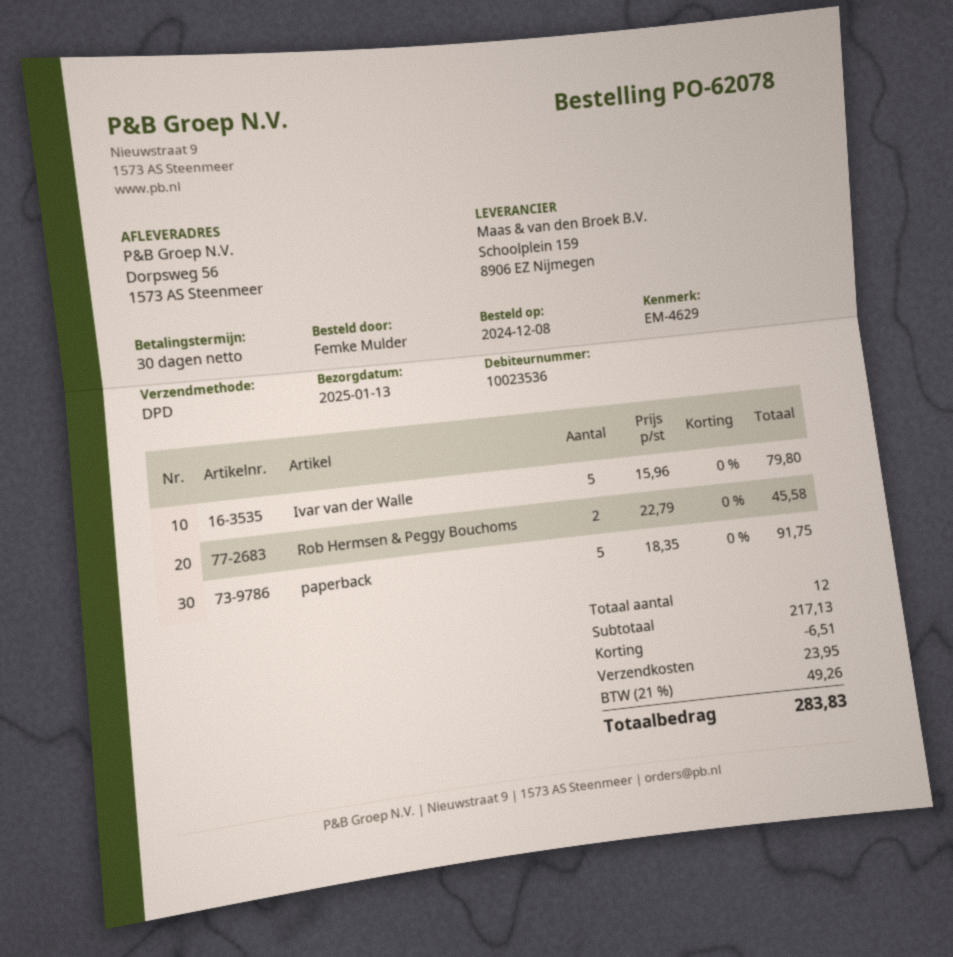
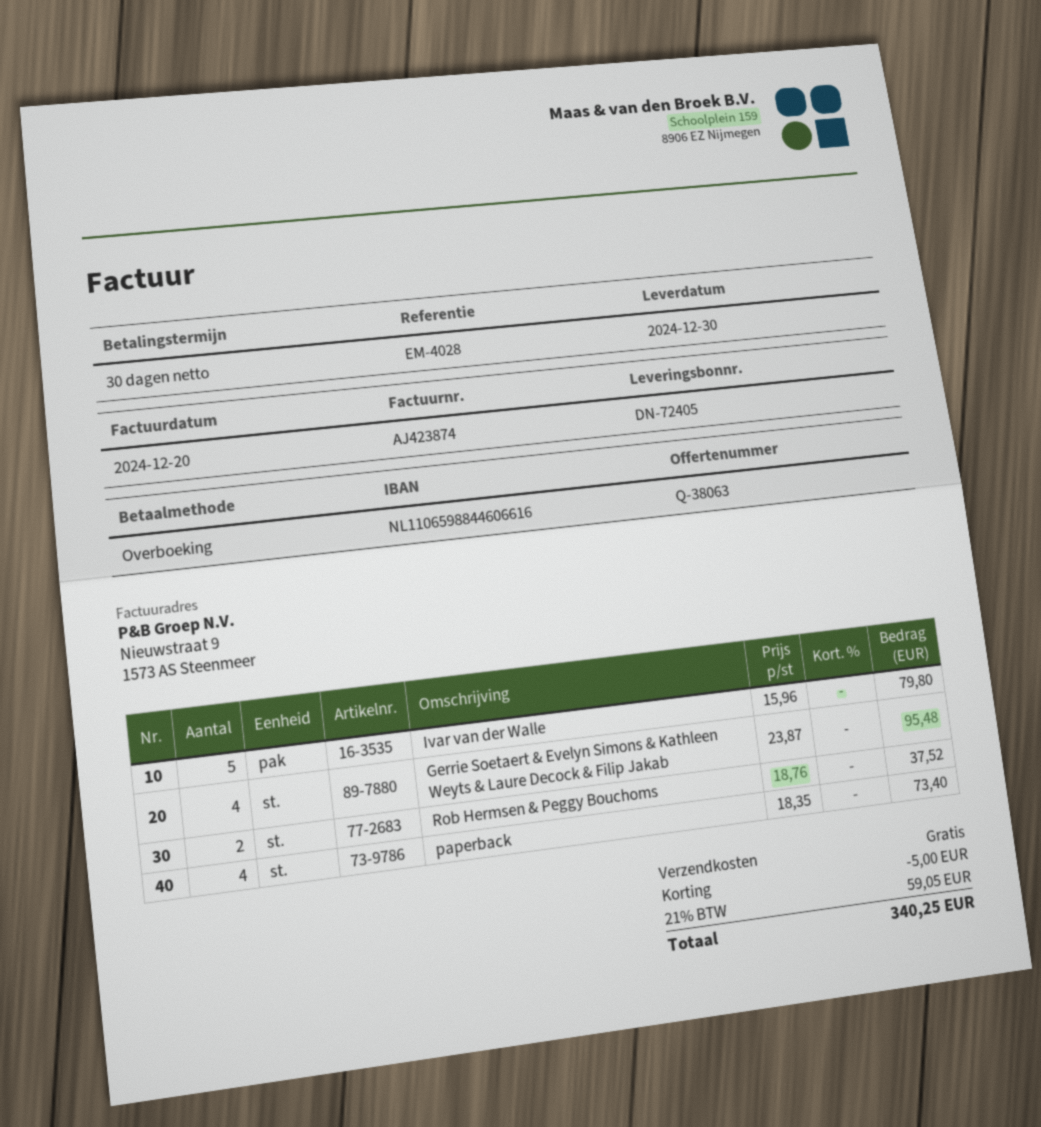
delivery date: 2025-01-13 -> 2024-12-30
reference: EM-4629 -> EM-4028
Rob Hermsen & Peggy Bouchoms: 2 x 22.79 = 45.58 -> 2 x 18.76 = 37.52
paperback: 5 x 18.35 = 91.75 -> 4 x 18.35 = 73.40
Gerrie Soetaert & Evelyn Simons & Kathleen Weyts & Laure Decock & Filip Jakab: none -> 4 x 23.87 = 95.48
discount: 6.51 -> 5.00
shipping: 23.95 -> 0.00
tax: 21% = 49.26 -> 21% = 59.05
total: 283.83 -> 340.25

